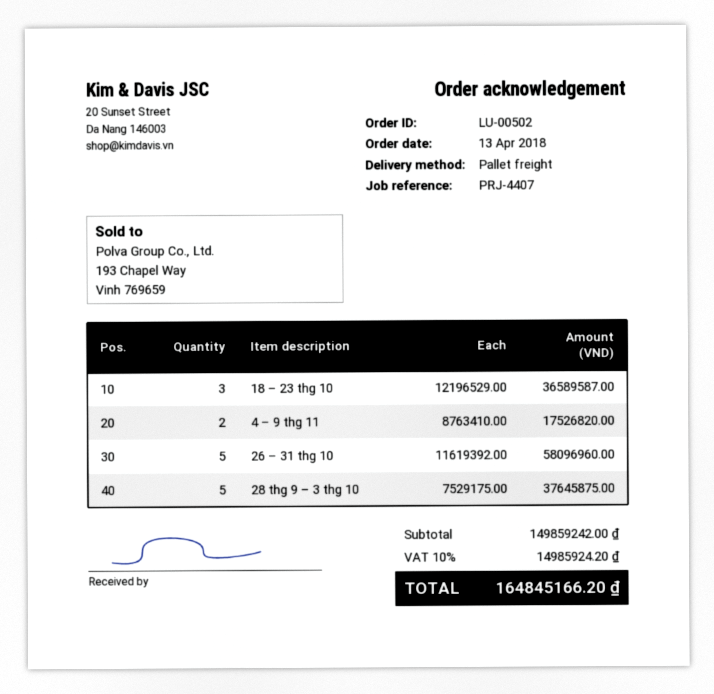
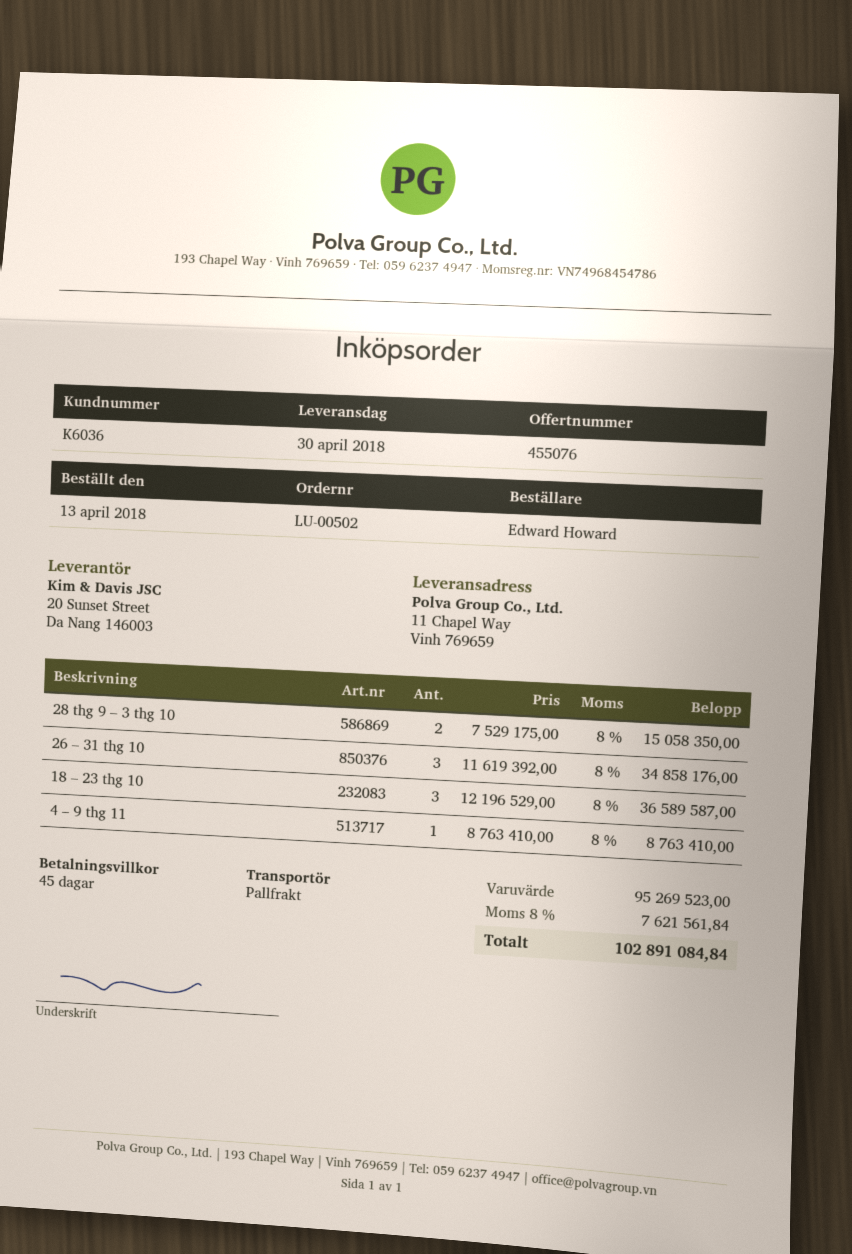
4 – 9 thg 11: 2 x 8763410.00 = 17526820.00 -> 1 x 8763410.00 = 8763410.00
26 – 31 thg 10: 5 x 11619392.00 = 58096960.00 -> 3 x 11619392.00 = 34858176.00
28 thg 9 – 3 thg 10: 5 x 7529175.00 = 37645875.00 -> 2 x 7529175.00 = 15058350.00
subtotal: 149859242.00 -> 95269523.00
tax: 10% = 14985924.20 -> 8% = 7621561.84
total: 164845166.20 -> 102891084.84

